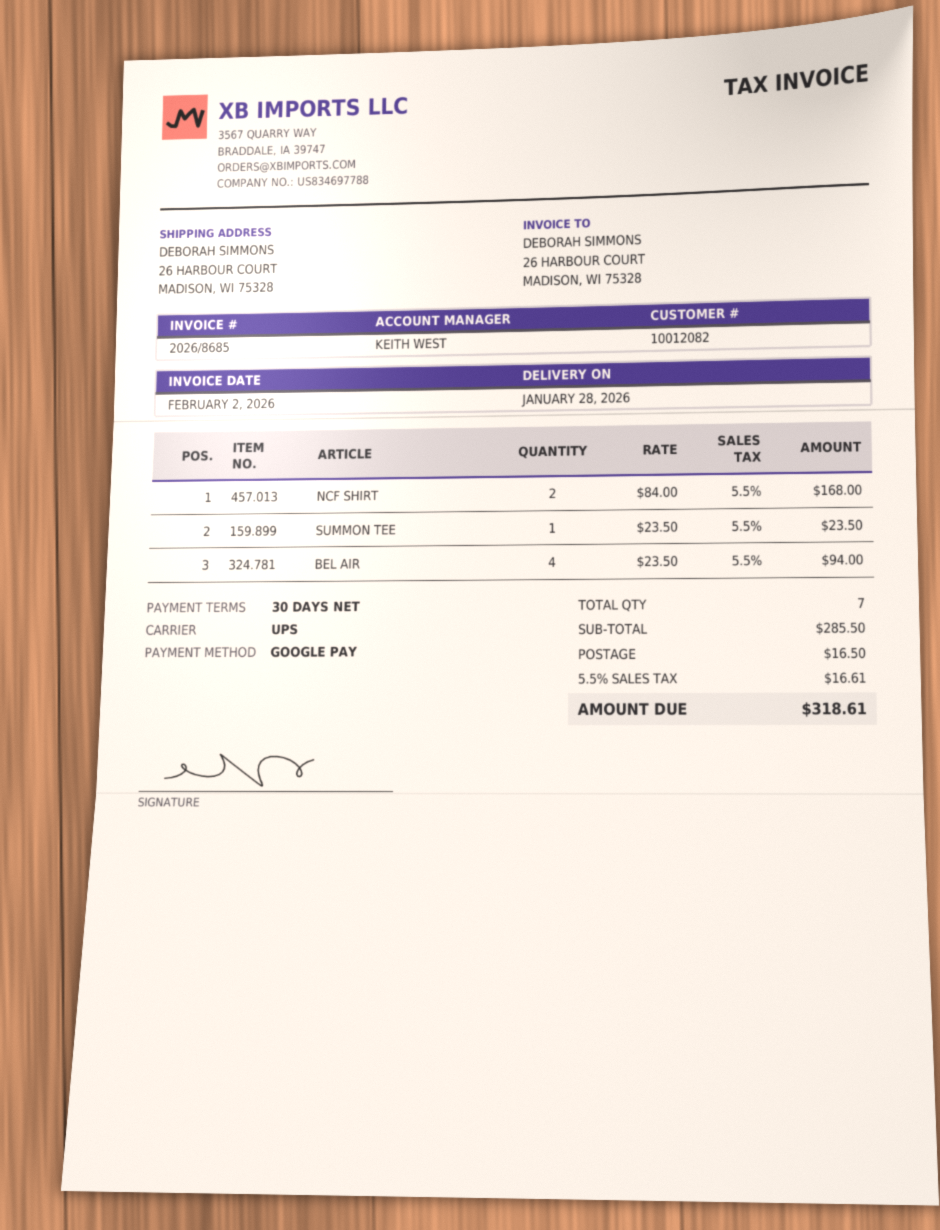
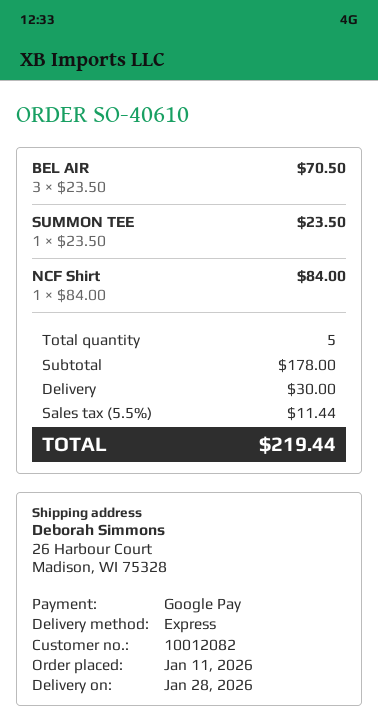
shipping method: UPS -> express
NCF SHIRT: 2 x 84.00 = 168.00 -> 1 x 84.00 = 84.00
BEL AIR: 4 x 23.50 = 94.00 -> 3 x 23.50 = 70.50
total quantity: 7 -> 5
subtotal: 285.50 -> 178.00
shipping: 16.50 -> 30.00
tax: 5.5% = 16.61 -> 5.5% = 11.44
total: 318.61 -> 219.44

